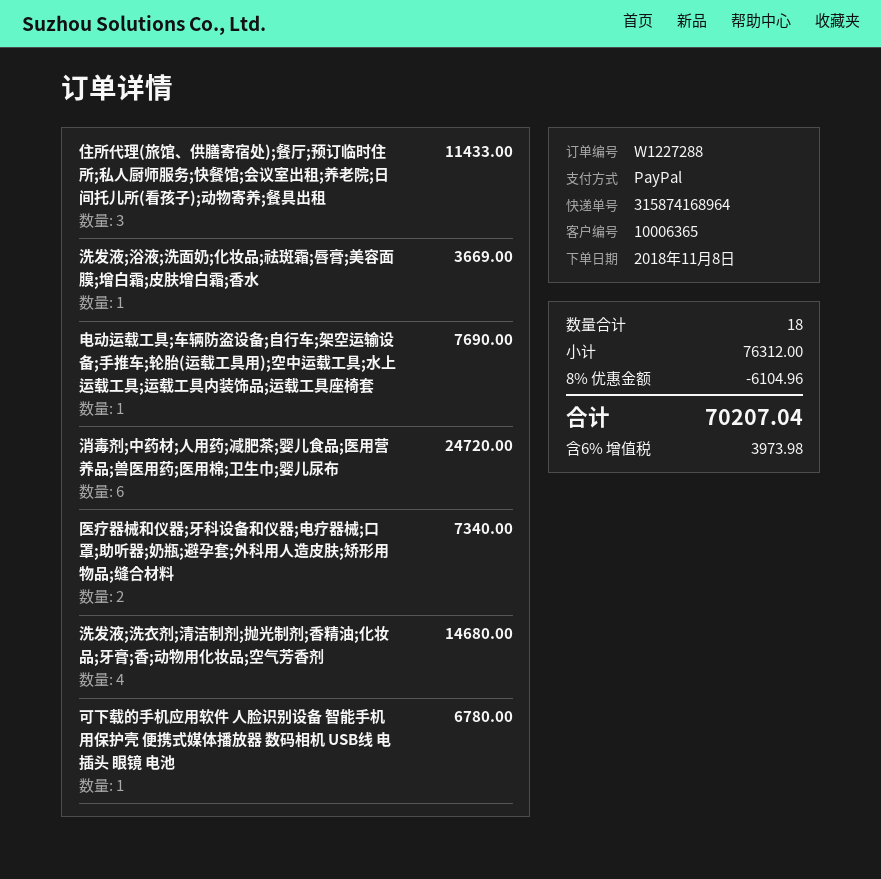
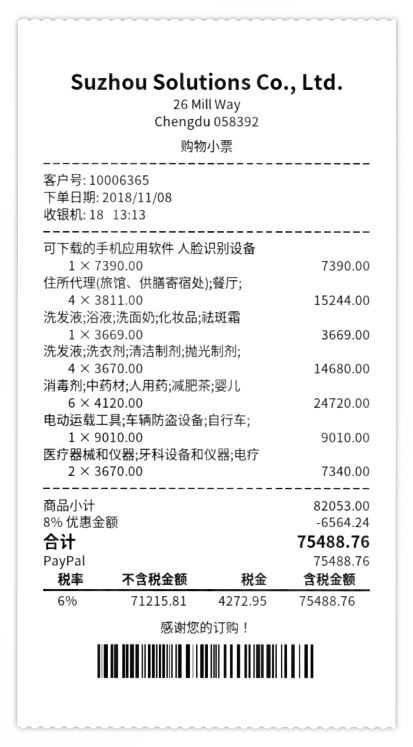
住所代理(旅馆、供膳寄宿处);餐厅;预订临时住所;私人厨师服务;快餐馆;会议室出租;养老院;日间托儿所(看孩子);动物寄养;餐具出租: 3 for 11433.00 -> 4 for 15244.00
电动运载工具;车辆防盗设备;自行车;架空运输设备;手推车;轮胎(运载工具用);空中运载工具;水上运载工具;运载工具内装饰品;运载工具座椅套: 1 for 7690.00 -> 1 for 9010.00
可下载的手机应用软件 人脸识别设备 智能手机用保护壳 便携式媒体播放器 数码相机 USB线 电插头 眼镜 电池: 1 for 6780.00 -> 1 for 7390.00
subtotal: 76312.00 -> 82053.00
discount: 8% = 6104.96 -> 8% = 6564.24
tax: 6% = 3973.98 -> 6% = 4272.95
total: 70207.04 -> 75488.76

